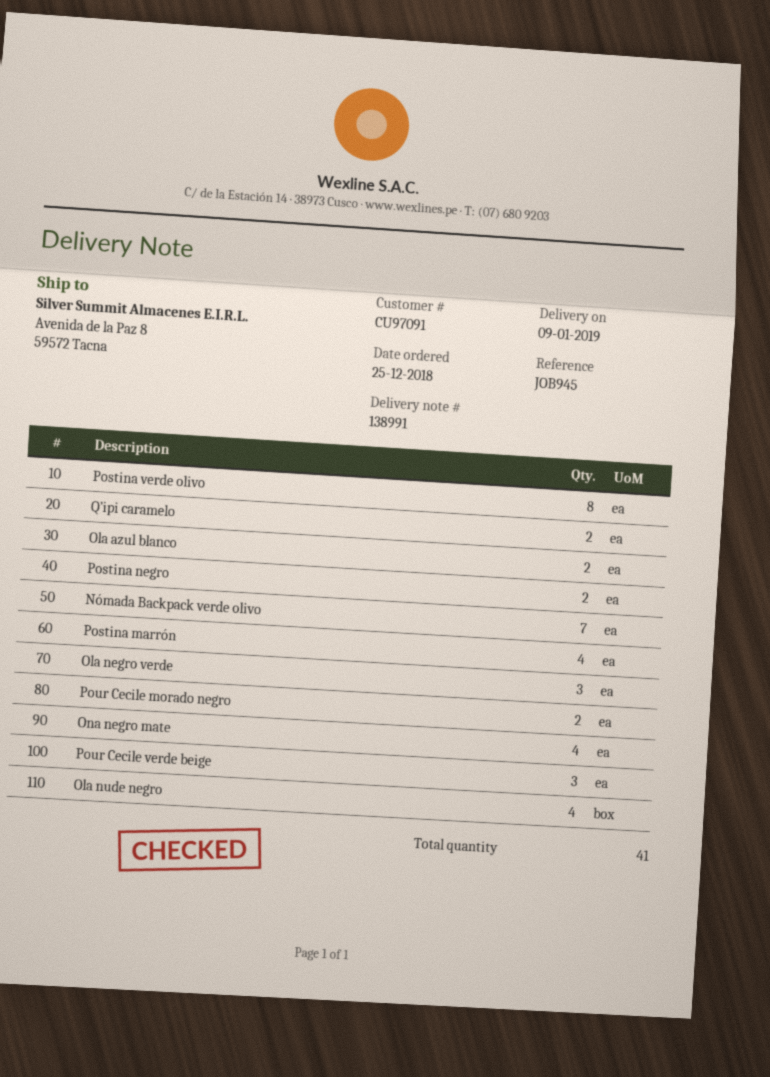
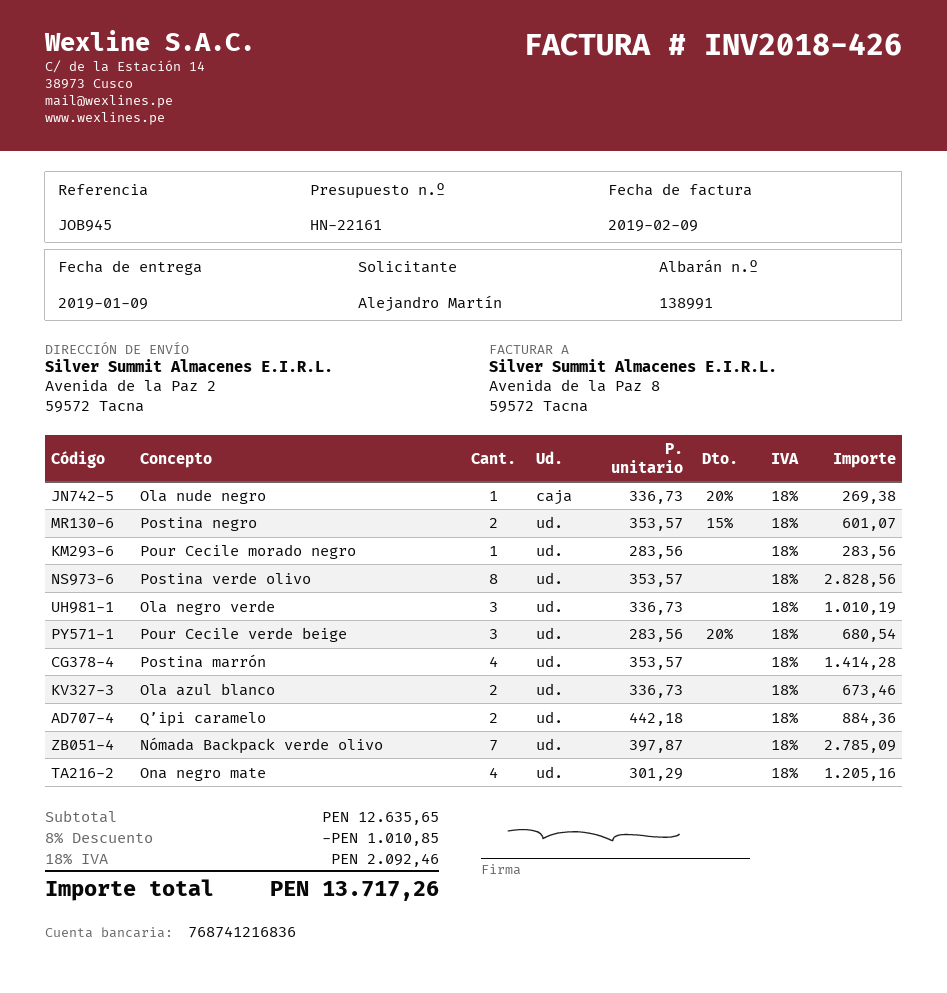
ship to: Avenida de la Paz 8, 59572 Tacna -> Avenida de la Paz 2, 59572 Tacna
Pour Cecile morado negro: 2 -> 1
Ola nude negro: 4 -> 1

